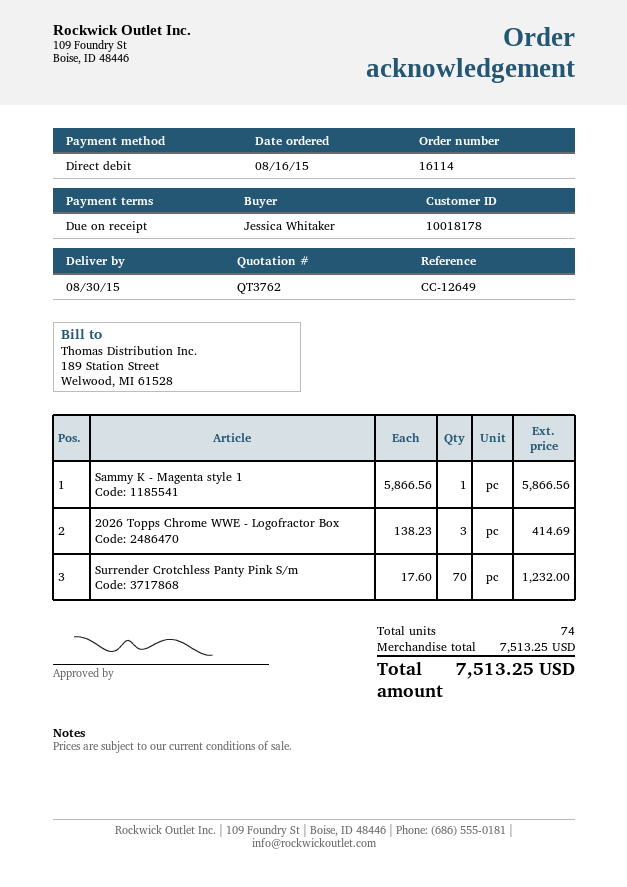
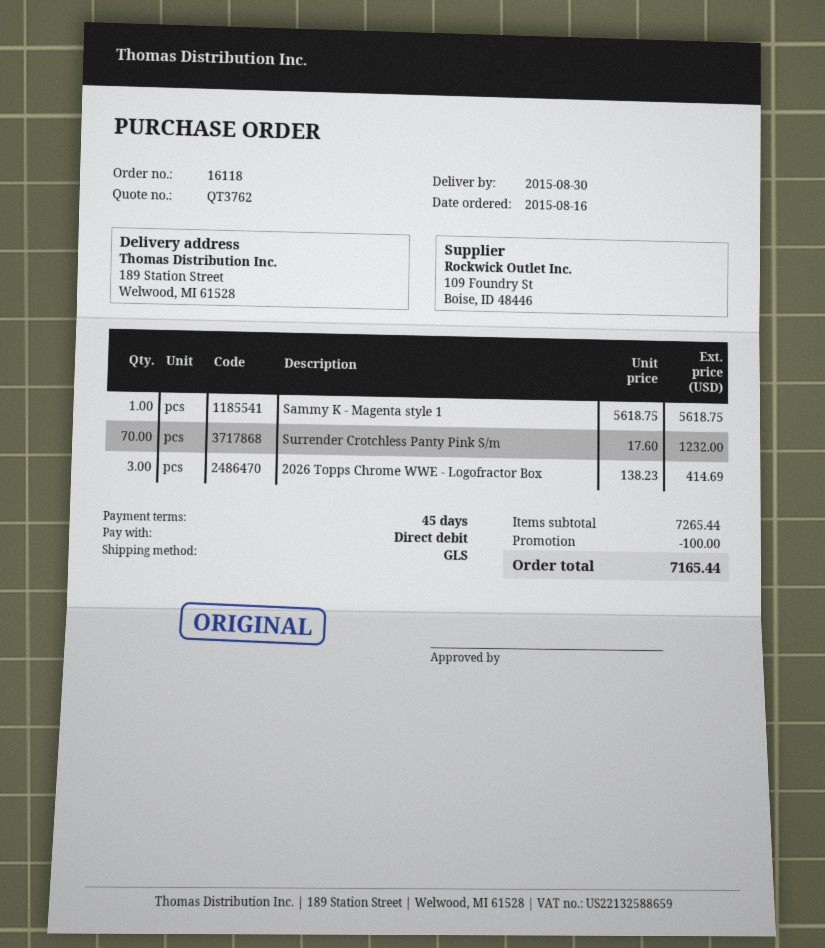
order number: 16114 -> 16118
payment terms: on receipt -> 45 days
Sammy K - Magenta style 1: 1 x 5866.56 = 5866.56 -> 1 x 5618.75 = 5618.75
subtotal: 7513.25 -> 7265.44
discount: none -> 100.00
total: 7513.25 -> 7165.44

